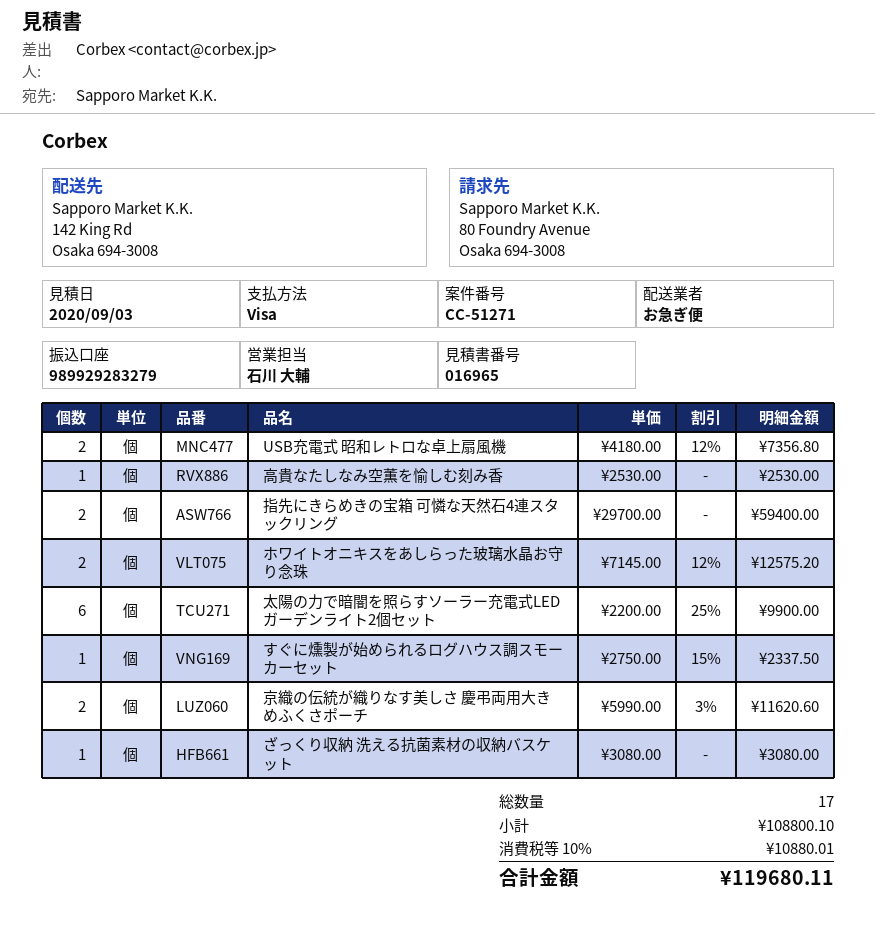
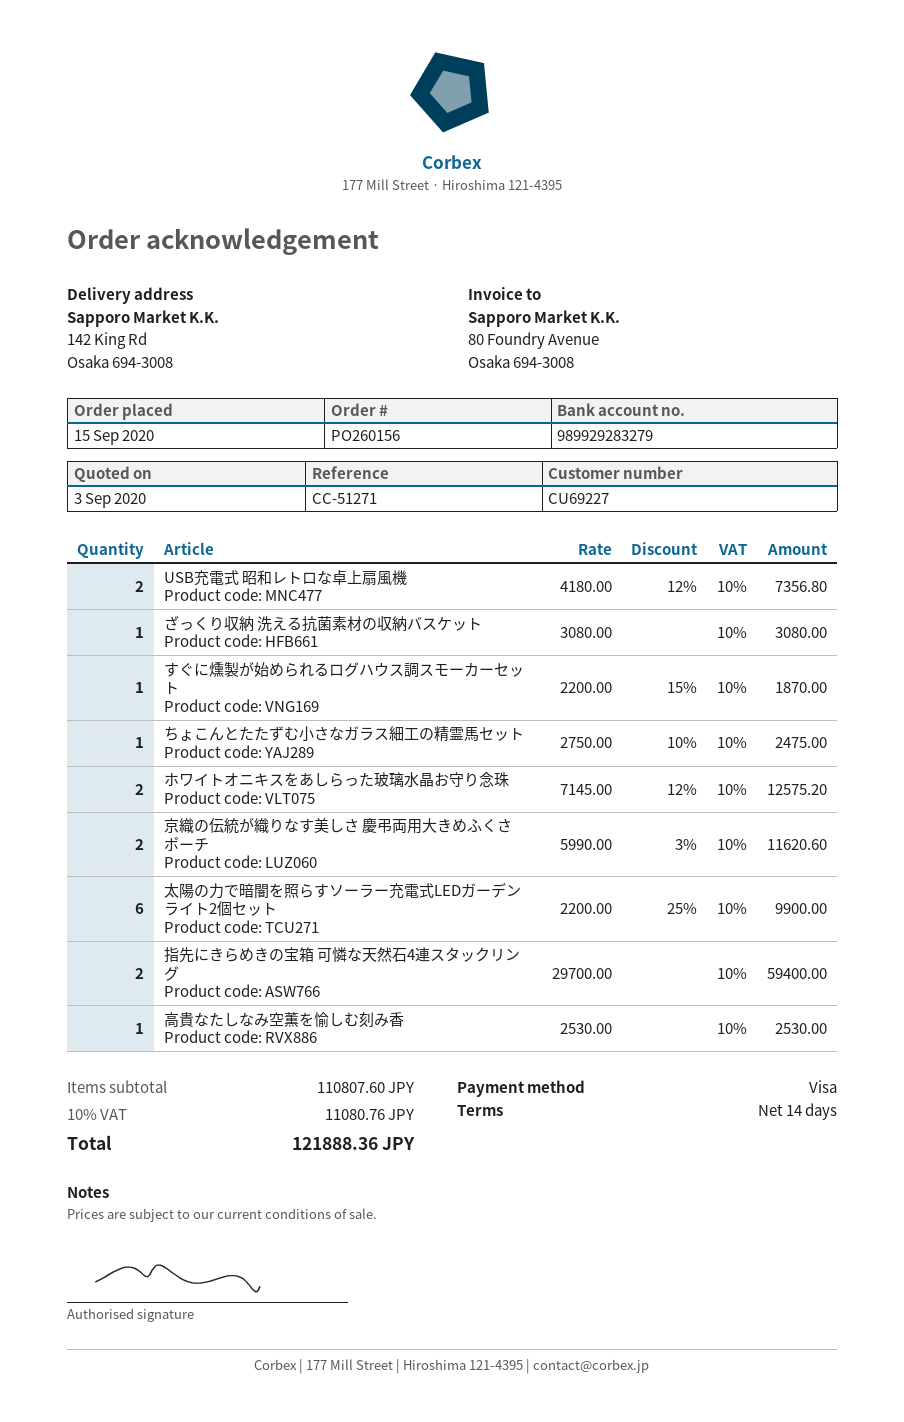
すぐに燻製が始められるログハウス調スモーカーセット: 1 x 2750.00 - 15% = 2337.50 -> 1 x 2200.00 - 15% = 1870.00
ちょこんとたたずむ小さなガラス細工の精霊馬セット: none -> 1 x 2750.00 - 10% = 2475.00
subtotal: 108800.10 -> 110807.60
tax: 10% = 10880.01 -> 10% = 11080.76
total: 119680.11 -> 121888.36

